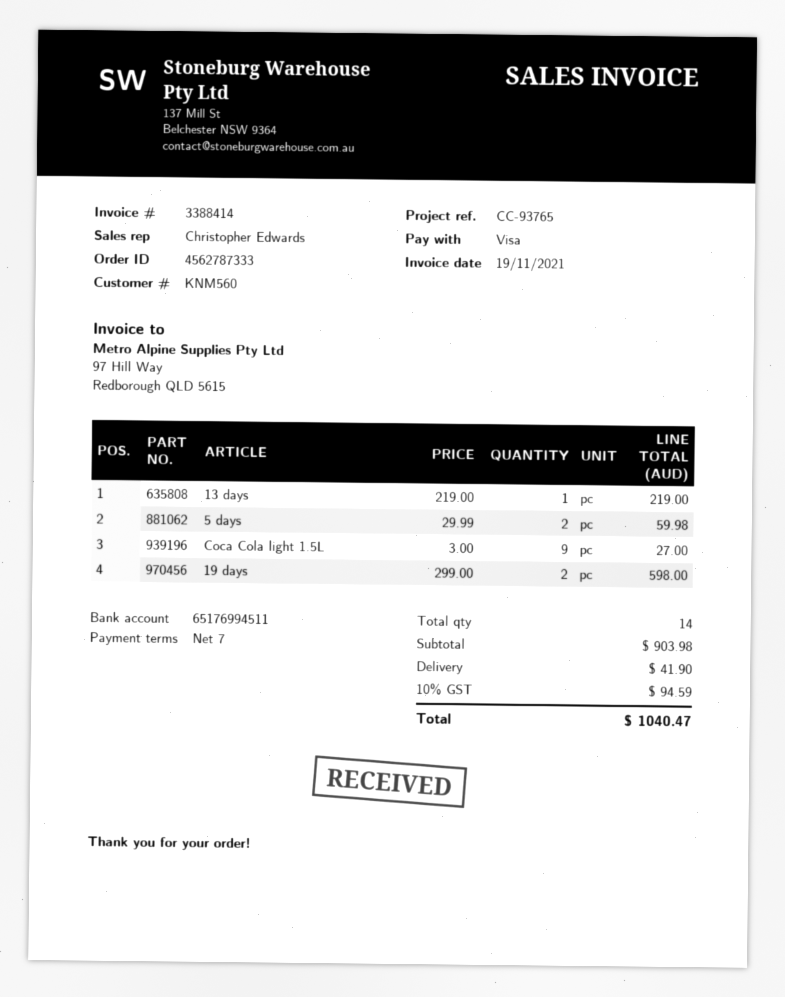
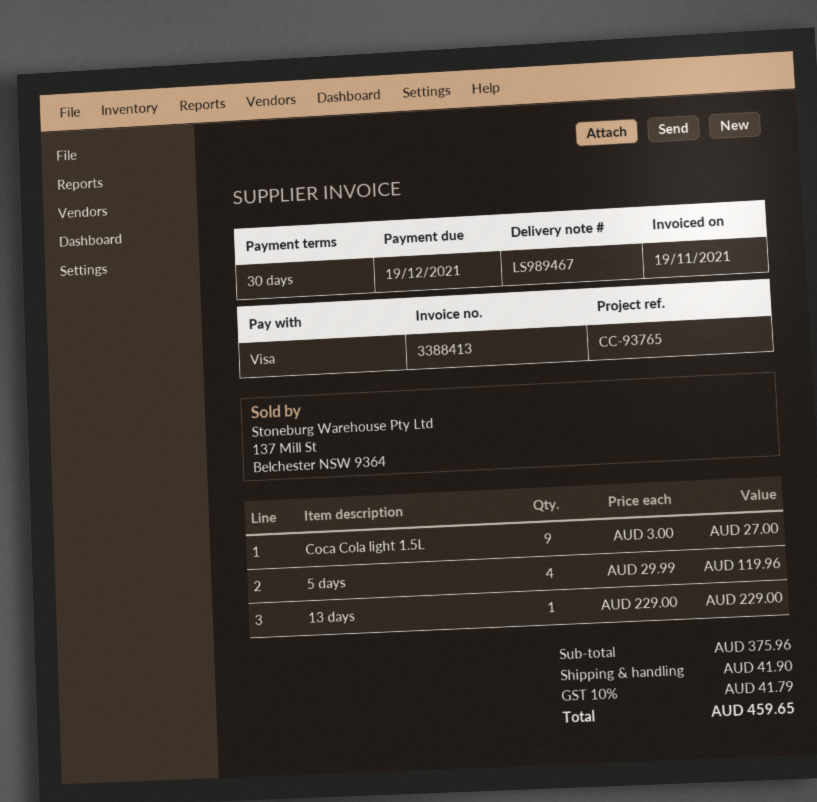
invoice number: 3388414 -> 3388413
payment terms: 7 days -> 30 days
13 days: 1 x 219.00 = 219.00 -> 1 x 229.00 = 229.00
5 days: 2 x 29.99 = 59.98 -> 4 x 29.99 = 119.96
19 days: 2 x 299.00 = 598.00 -> none
subtotal: 903.98 -> 375.96
tax: 10% = 94.59 -> 10% = 41.79
total: 1040.47 -> 459.65

